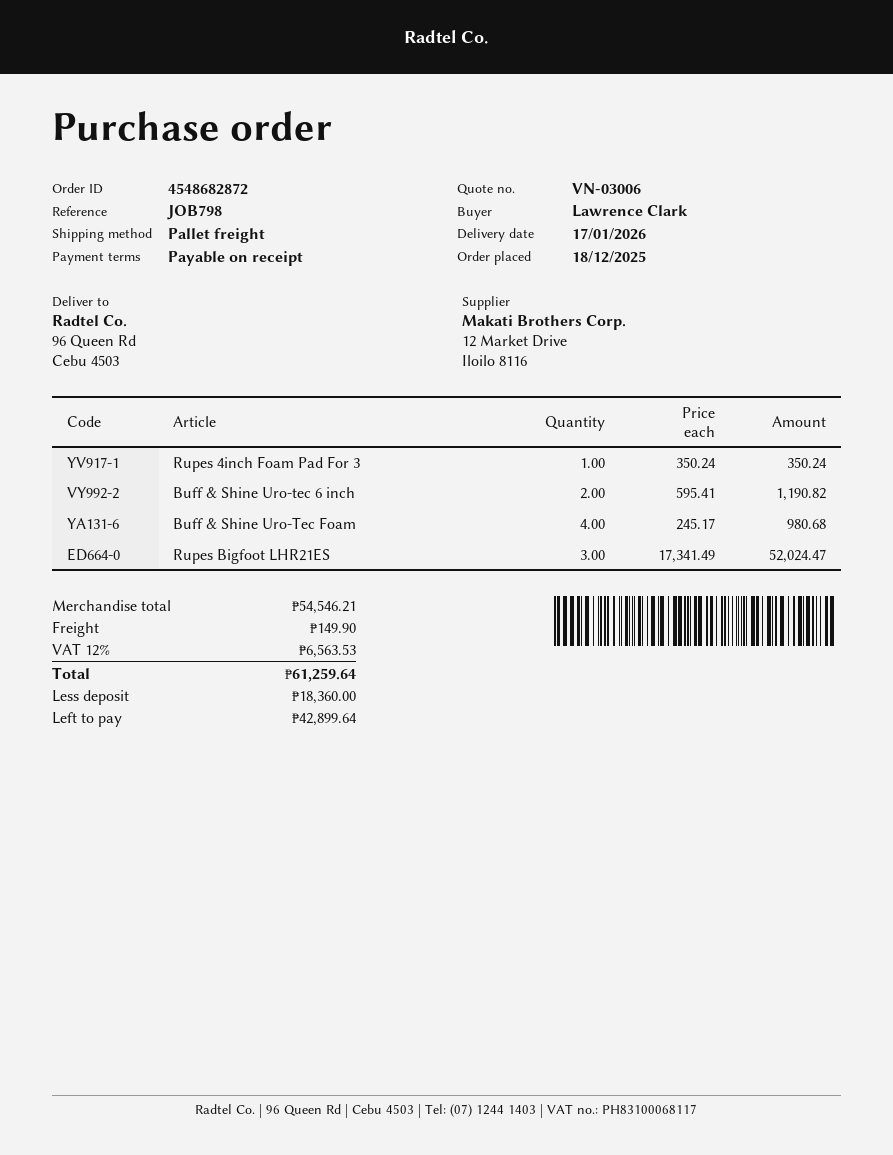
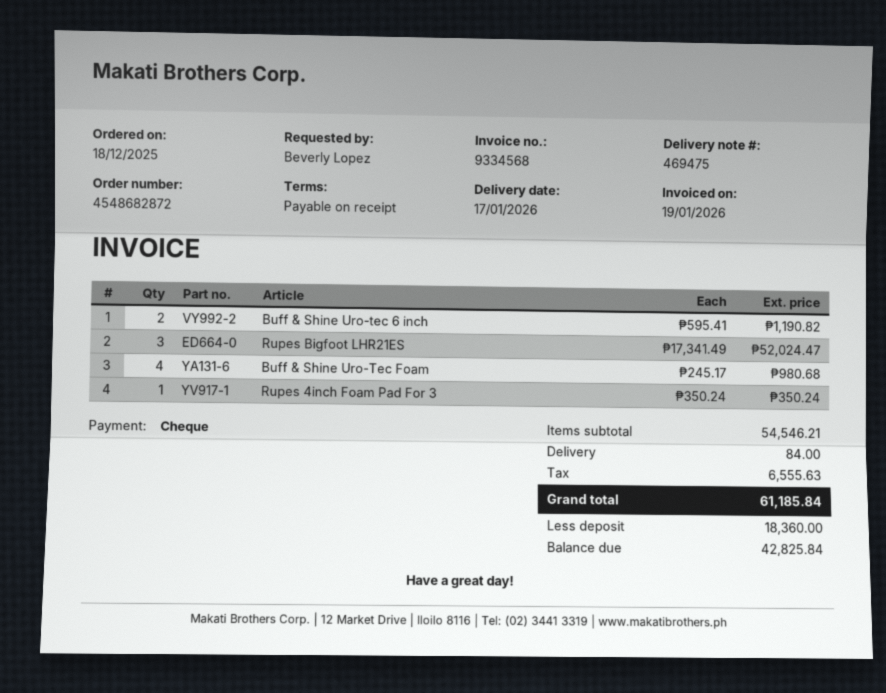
ordered by: Lawrence Clark -> Beverly Lopez
shipping: 149.90 -> 84.00
tax: 6563.53 -> 6555.63
total: 61259.64 -> 61185.84
balance: 42899.64 -> 42825.84

